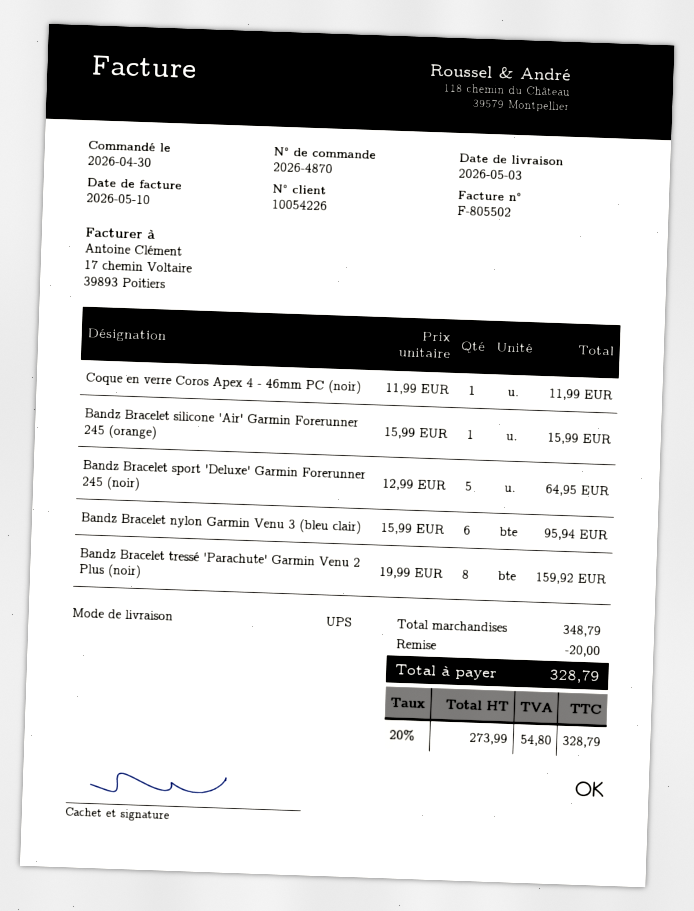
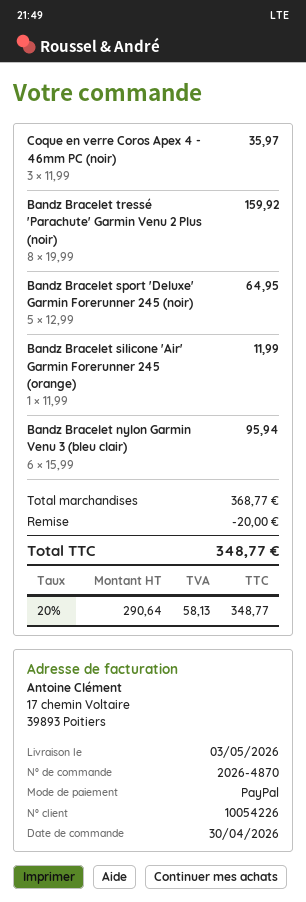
Coque en verre Coros Apex 4 - 46mm PC (noir): 1 x 11.99 = 11.99 -> 3 x 11.99 = 35.97
Bandz Bracelet silicone 'Air' Garmin Forerunner 245 (orange): 1 x 15.99 = 15.99 -> 1 x 11.99 = 11.99
subtotal: 348.79 -> 368.77
net: 273.99 -> 290.64
tax: 20% = 54.80 -> 20% = 58.13
total: 328.79 -> 348.77

